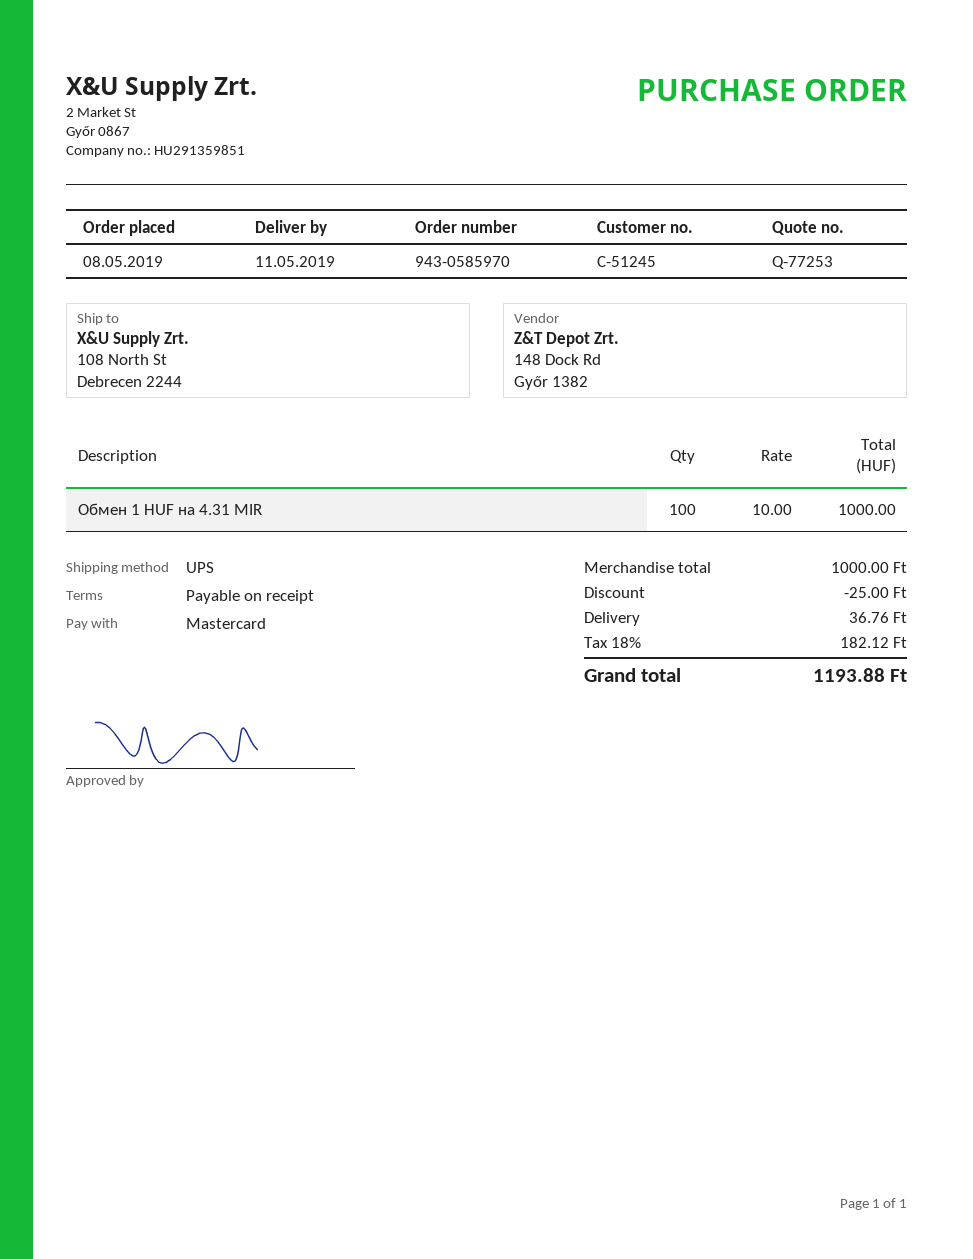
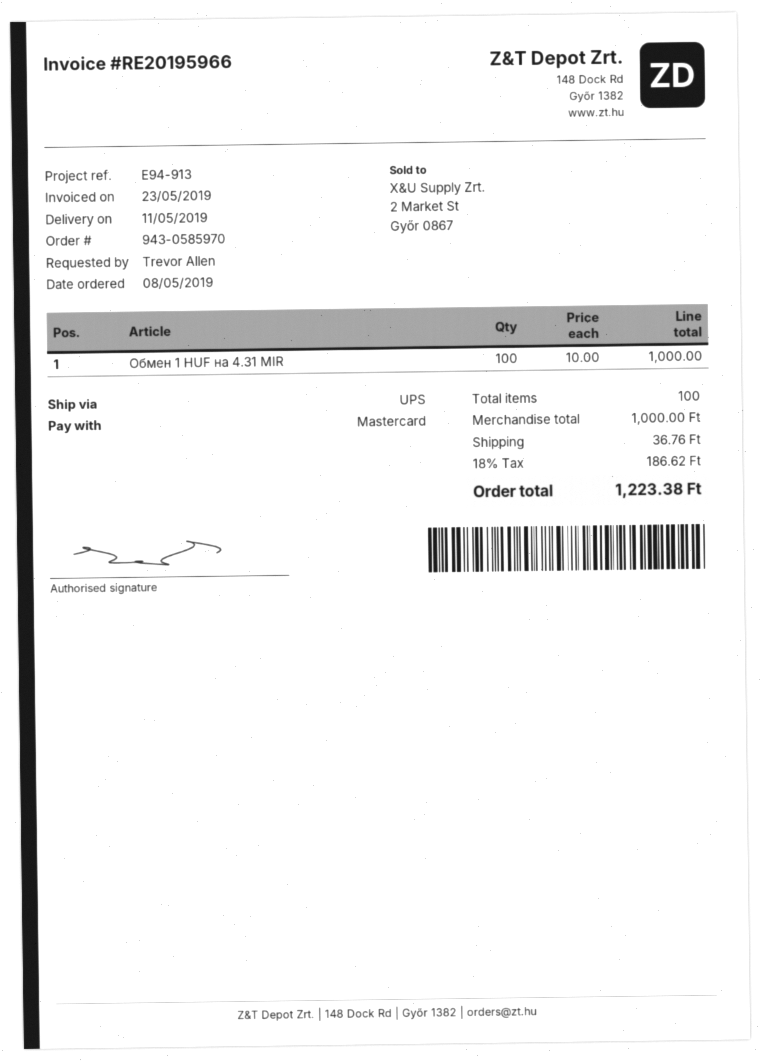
discount: 25.00 -> none
tax: 18% = 182.12 -> 18% = 186.62
total: 1193.88 -> 1223.38

